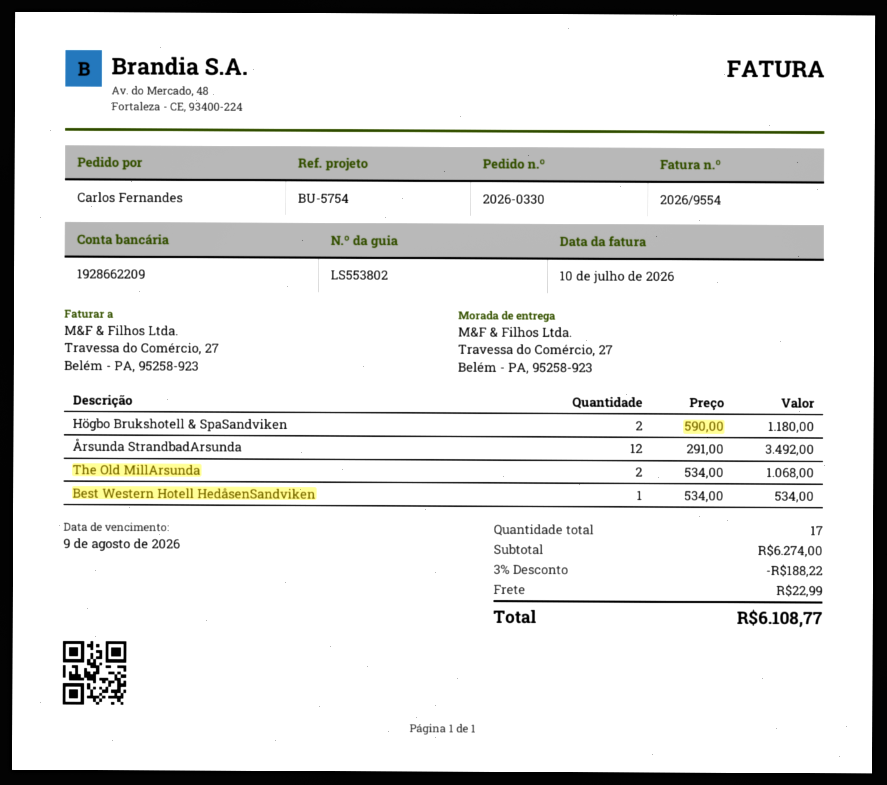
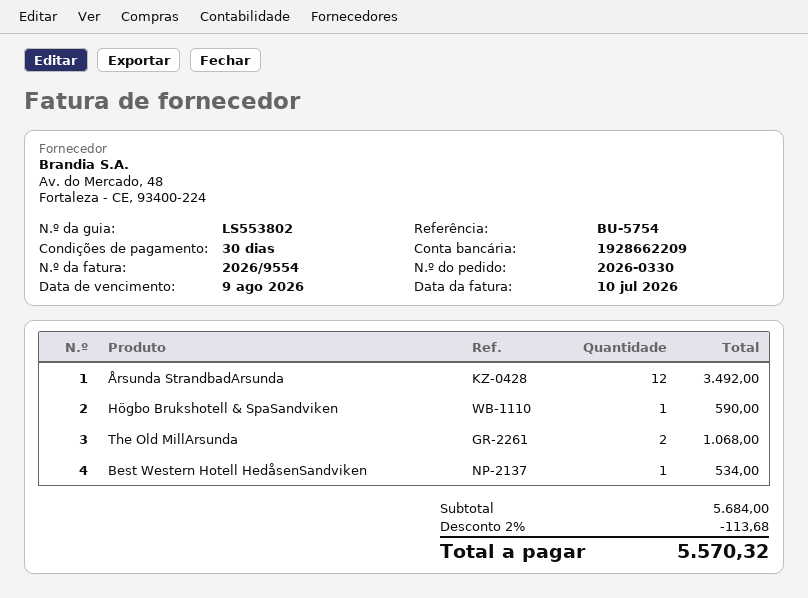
Högbo Brukshotell & SpaSandviken: 2 for 1180.00 -> 1 for 590.00
subtotal: 6274.00 -> 5684.00
discount: 3% = 188.22 -> 2% = 113.68
shipping: 22.99 -> none
total: 6108.77 -> 5570.32

